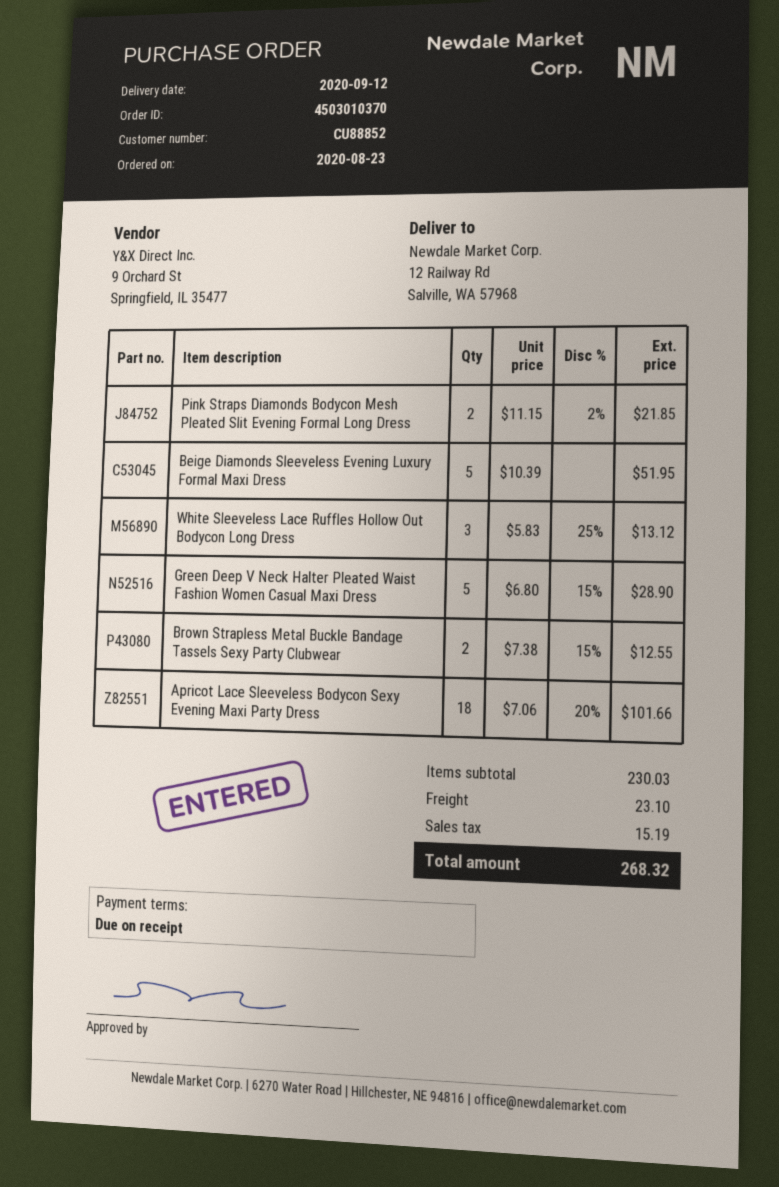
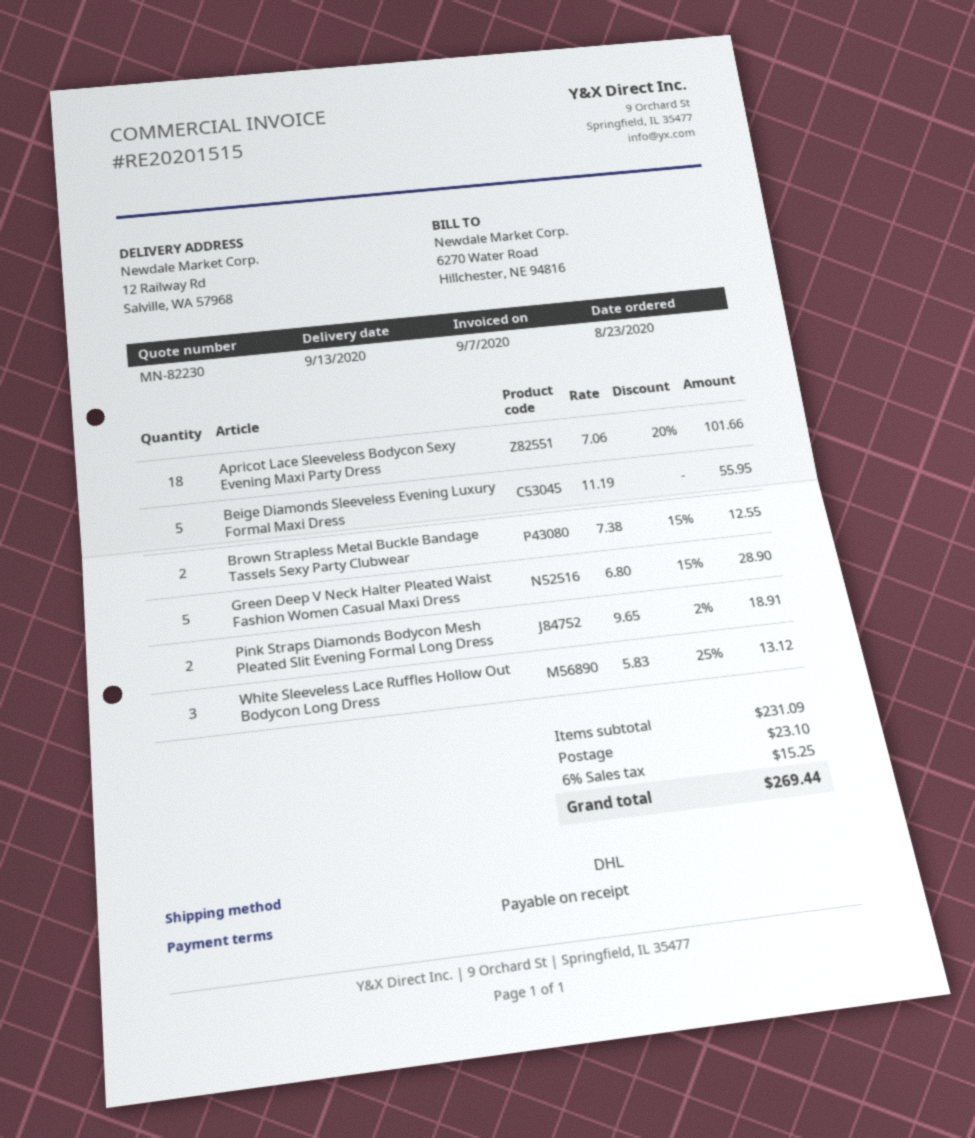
delivery date: 2020-09-12 -> 2020-09-13
Pink Straps Diamonds Bodycon Mesh Pleated Slit Evening Formal Long Dress: 2 x 11.15 - 2% = 21.85 -> 2 x 9.65 - 2% = 18.91
Beige Diamonds Sleeveless Evening Luxury Formal Maxi Dress: 5 x 10.39 = 51.95 -> 5 x 11.19 = 55.95
subtotal: 230.03 -> 231.09
tax: 15.19 -> 15.25
total: 268.32 -> 269.44

